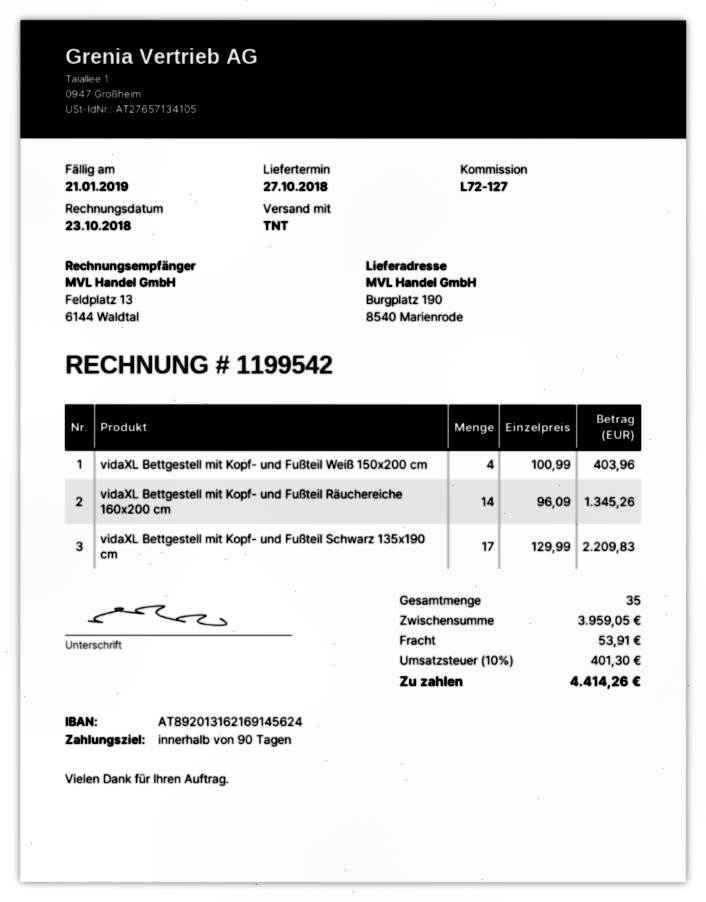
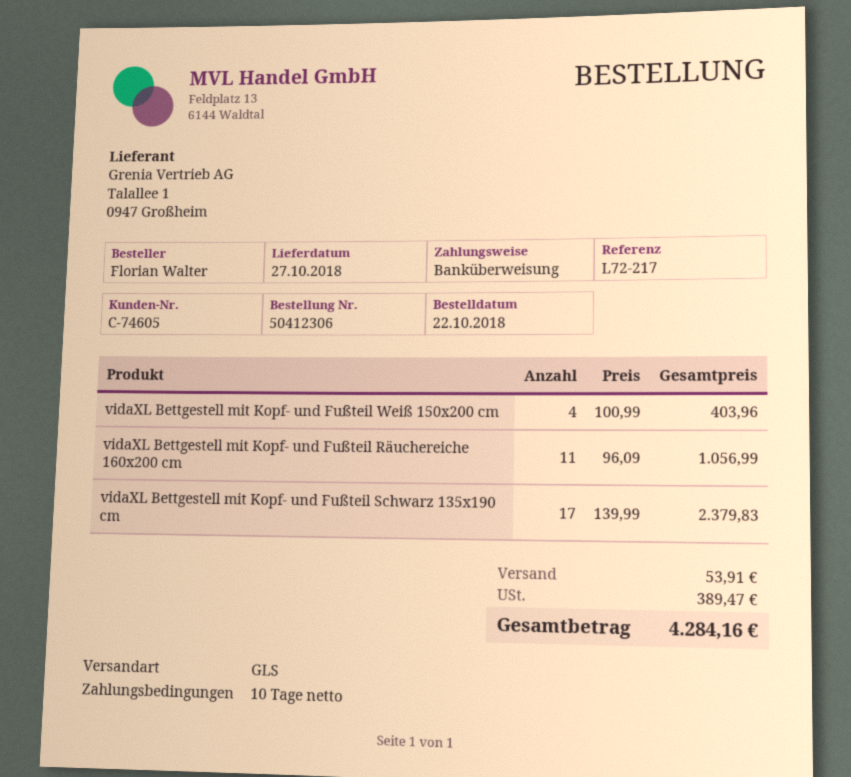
payment terms: 90 days -> 10 days
reference: L72-127 -> L72-217
shipping method: TNT -> GLS
vidaXL Bettgestell mit Kopf- und Fußteil Räuchereiche 160x200 cm: 14 x 96.09 = 1345.26 -> 11 x 96.09 = 1056.99
vidaXL Bettgestell mit Kopf- und Fußteil Schwarz 135x190 cm: 17 x 129.99 = 2209.83 -> 17 x 139.99 = 2379.83
tax: 401.30 -> 389.47
total: 4414.26 -> 4284.16

